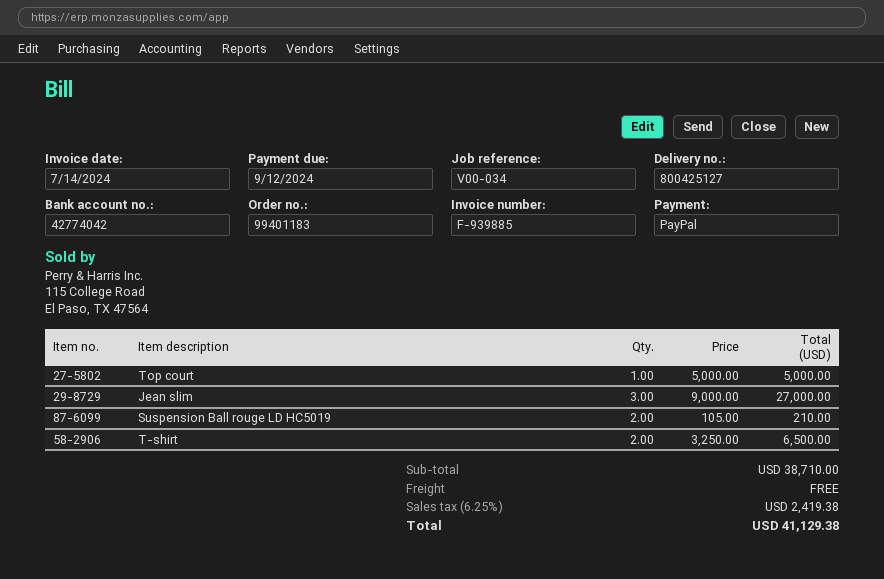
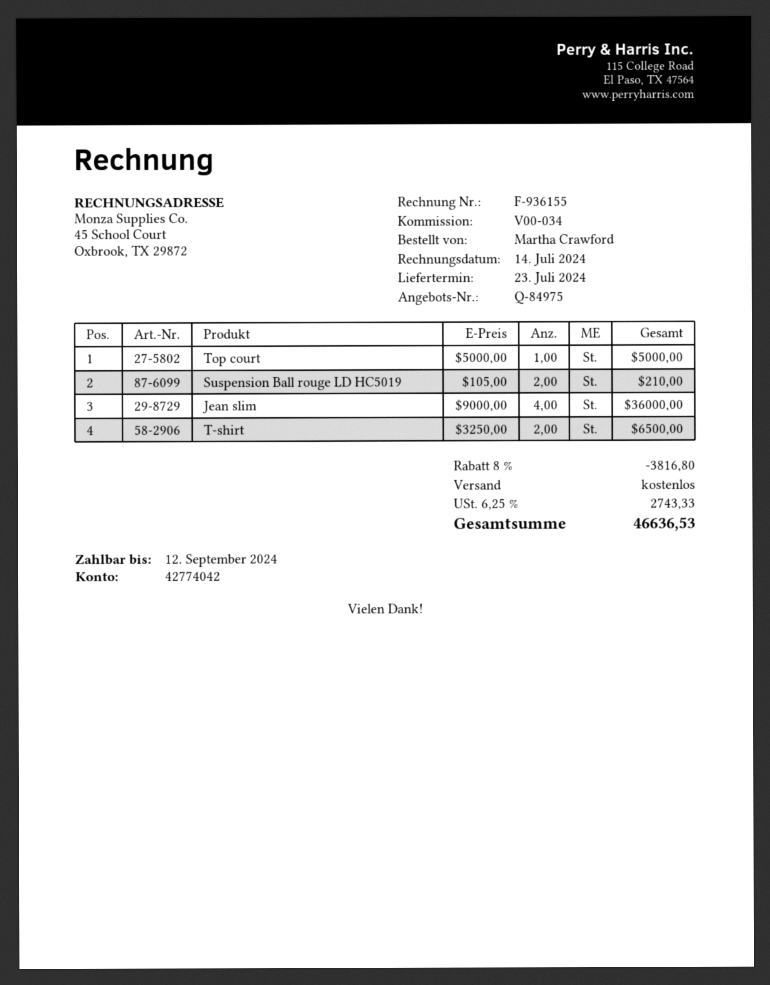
invoice number: F-939885 -> F-936155
Jean slim: 3 x 9000.00 = 27000.00 -> 4 x 9000.00 = 36000.00
discount: none -> 8% = 3816.80
tax: 6.25% = 2419.38 -> 6.25% = 2743.33
total: 41129.38 -> 46636.53

